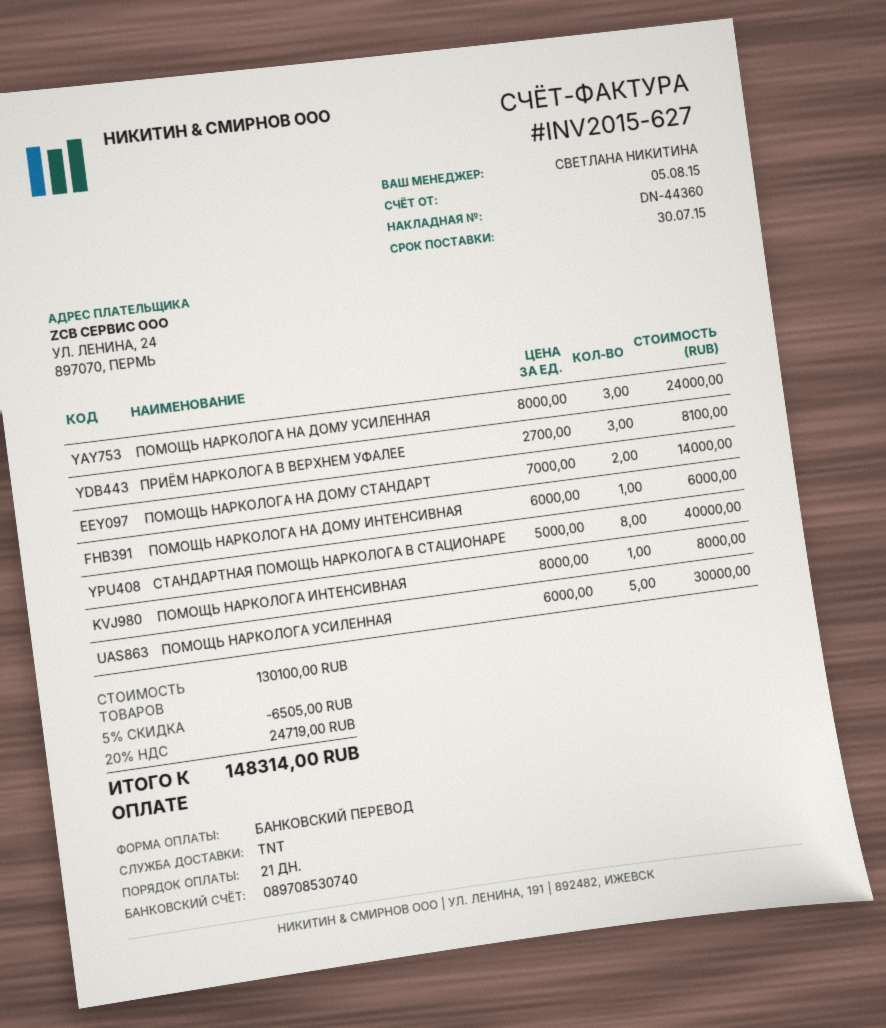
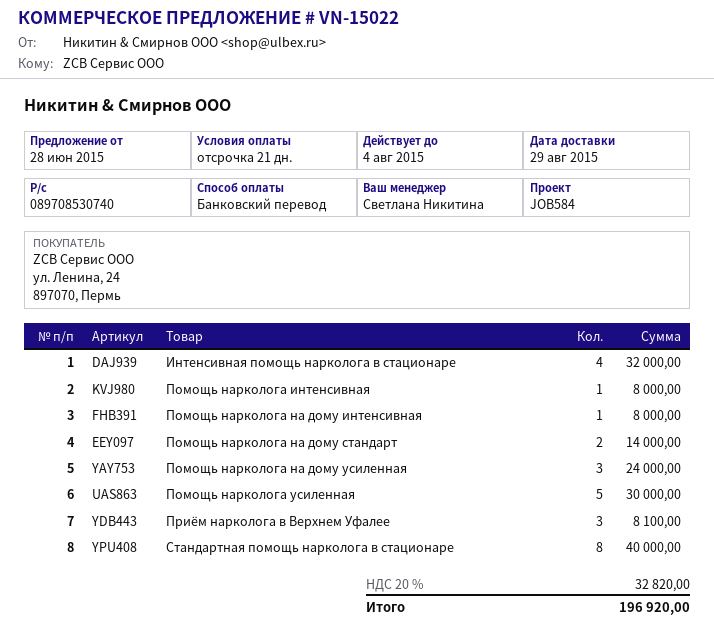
delivery date: 2015-07-30 -> 2015-08-29
ПОМОЩЬ НАРКОЛОГА НА ДОМУ ИНТЕНСИВНАЯ: 1 for 6000.00 -> 1 for 8000.00
Интенсивная помощь нарколога в стационаре: none -> 4 for 32000.00
discount: 5% = 6505.00 -> none
tax: 20% = 24719.00 -> 20% = 32820.00
total: 148314.00 -> 196920.00

